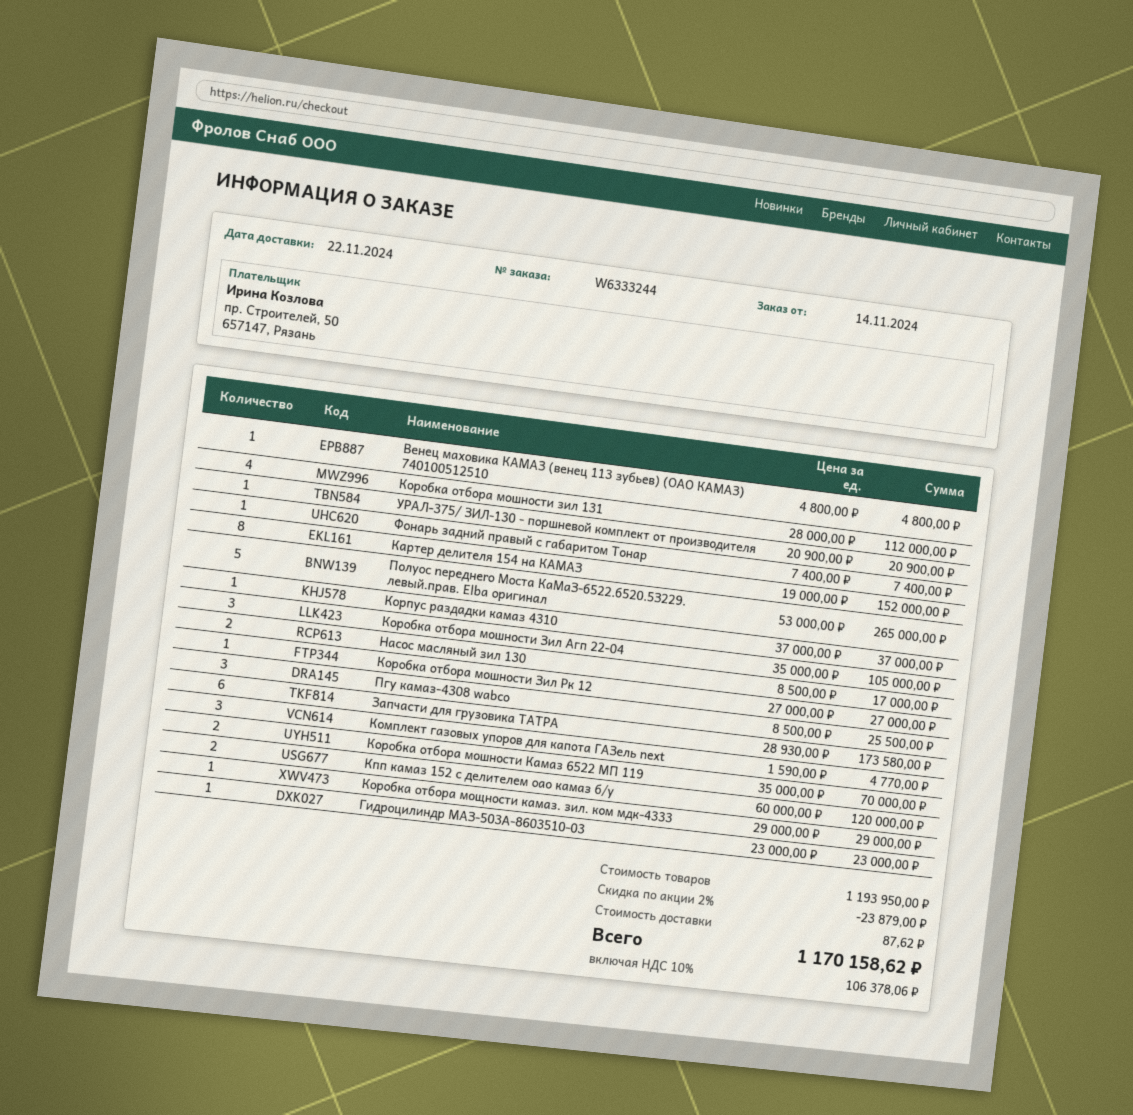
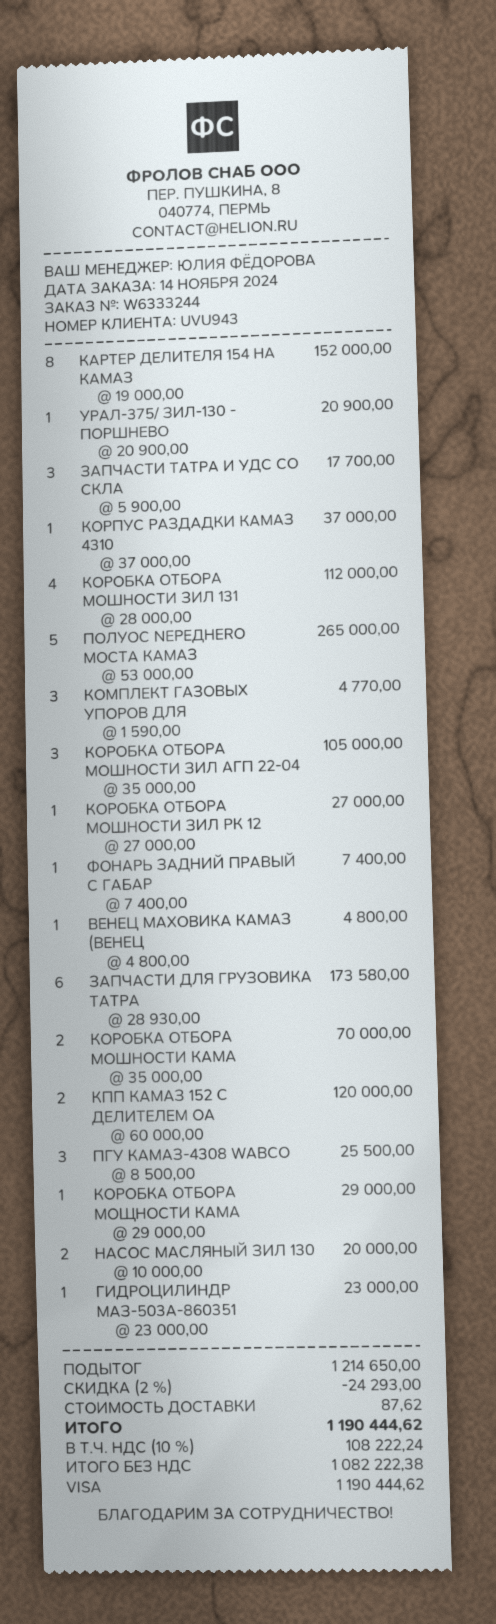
Насос масляный зил 130: 2 x 8500.00 = 17000.00 -> 2 x 10000.00 = 20000.00
ЗАПЧАСТИ ТАТРА И УДС СО СКЛА: none -> 3 x 5900.00 = 17700.00
subtotal: 1193950.00 -> 1214650.00
discount: 2% = 23879.00 -> 2% = 24293.00
tax: 10% = 106378.06 -> 10% = 108222.24
total: 1170158.62 -> 1190444.62

